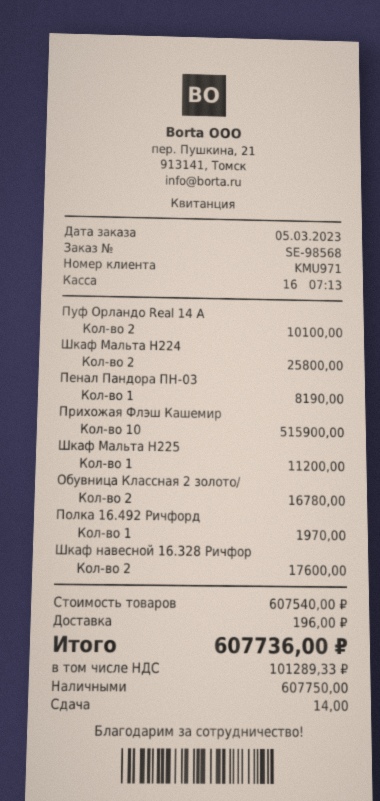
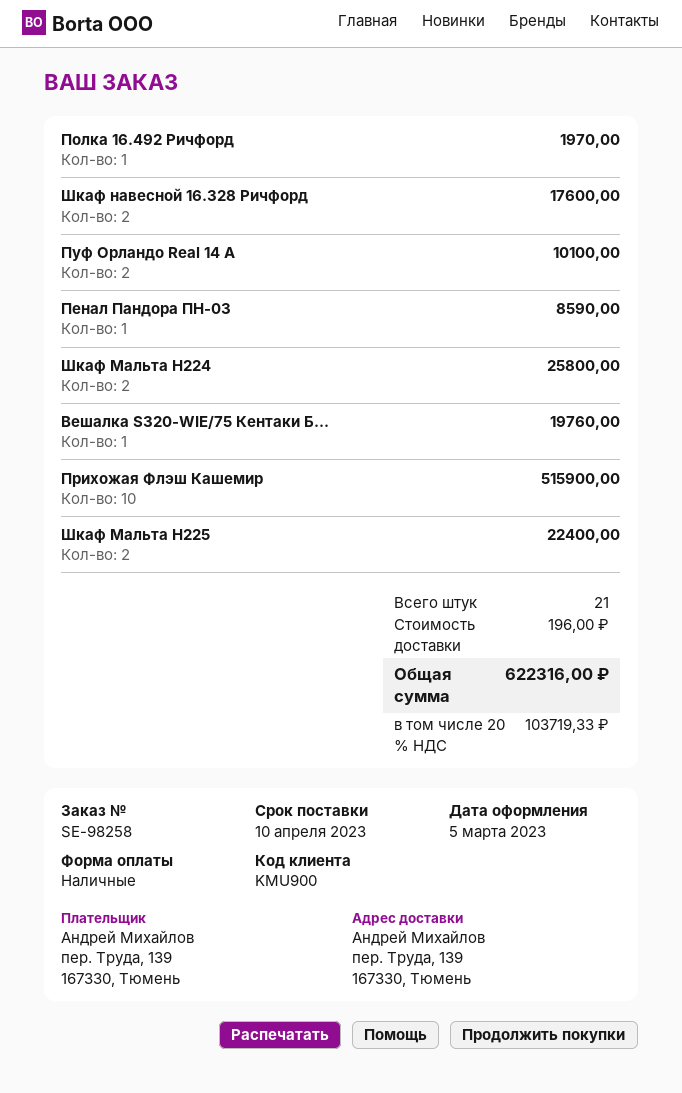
order number: SE-98568 -> SE-98258
customer number: KMU971 -> KMU900
Пенал Пандора ПН-03: 1 for 8190.00 -> 1 for 8590.00
Шкаф Мальта H225: 1 for 11200.00 -> 2 for 22400.00
Обувница Классная 2 золото/: 2 for 16780.00 -> none
Вешалка S320-WIE/75 Кентаки Б...: none -> 1 for 19760.00
tax: 101289.33 -> 103719.33
total: 607736.00 -> 622316.00

